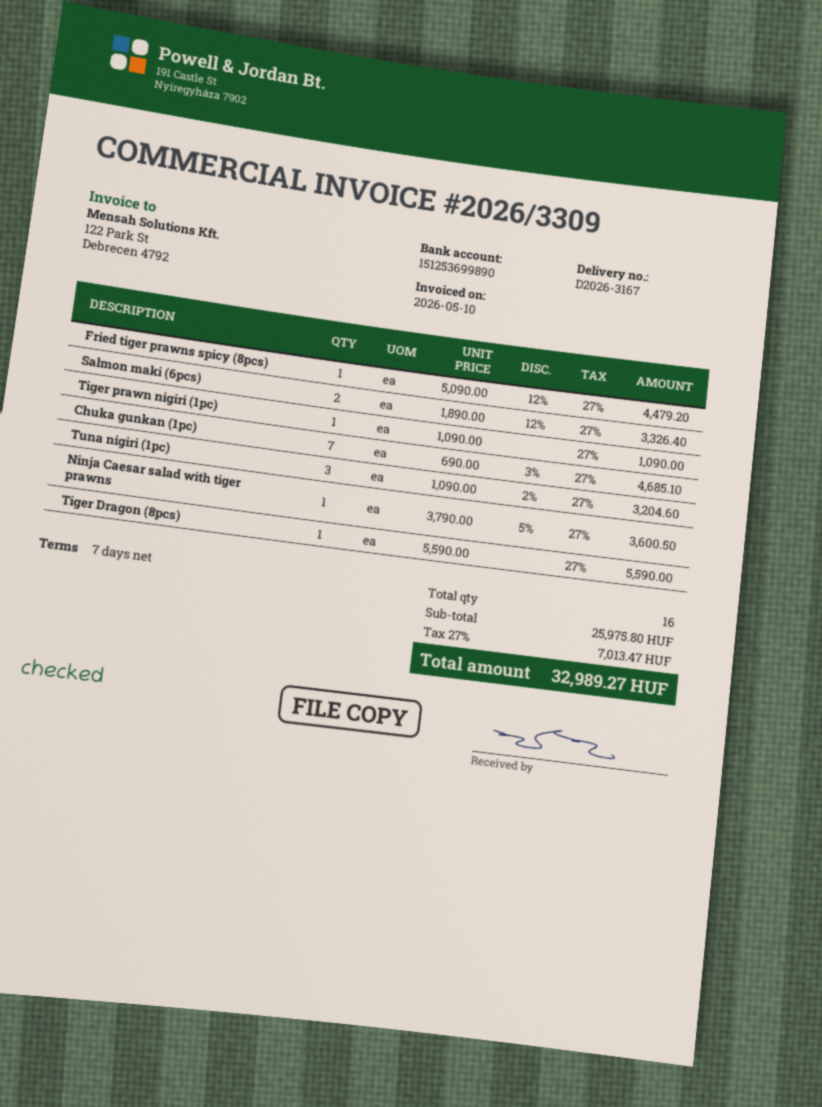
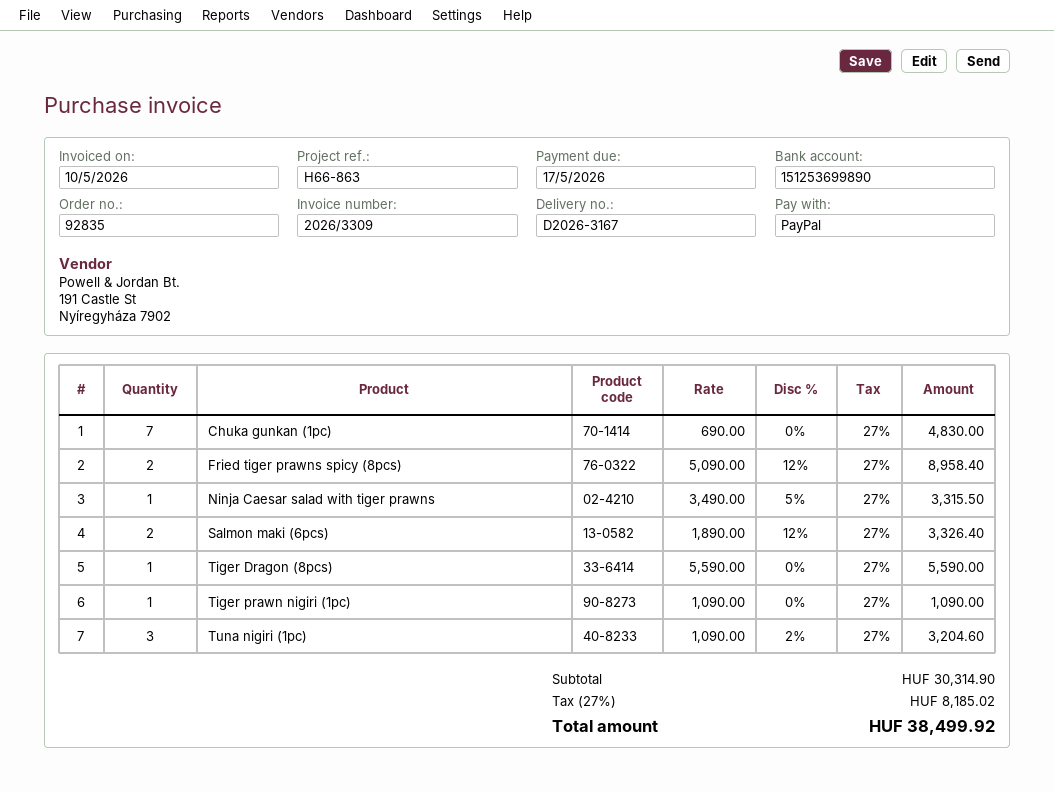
Fried tiger prawns spicy (8pcs): 1 x 5090.00 - 12% = 4479.20 -> 2 x 5090.00 - 12% = 8958.40
Chuka gunkan (1pc): 7 x 690.00 - 3% = 4685.10 -> 7 x 690.00 = 4830.00
Ninja Caesar salad with tiger prawns: 1 x 3790.00 - 5% = 3600.50 -> 1 x 3490.00 - 5% = 3315.50
subtotal: 25975.80 -> 30314.90
tax: 27% = 7013.47 -> 27% = 8185.02
total: 32989.27 -> 38499.92

